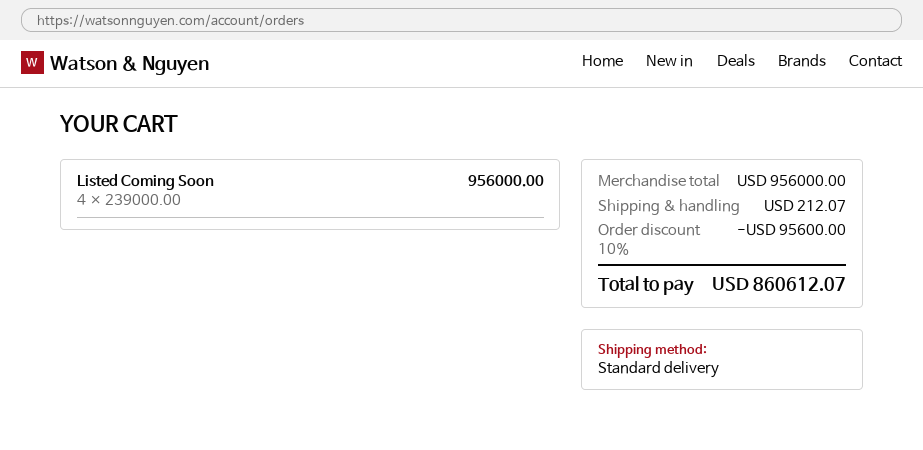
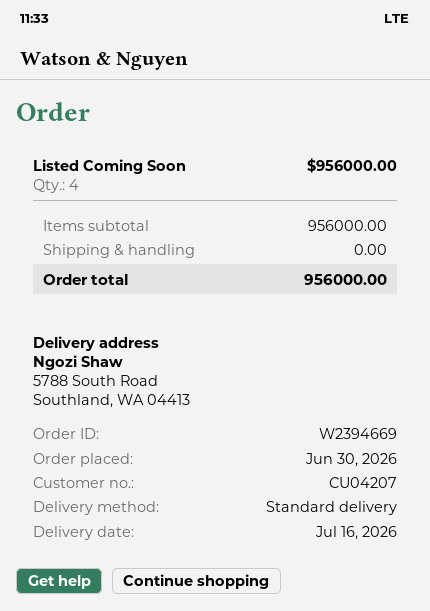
discount: 10% = 95600.00 -> none
shipping: 212.07 -> 0.00
total: 860612.07 -> 956000.00

